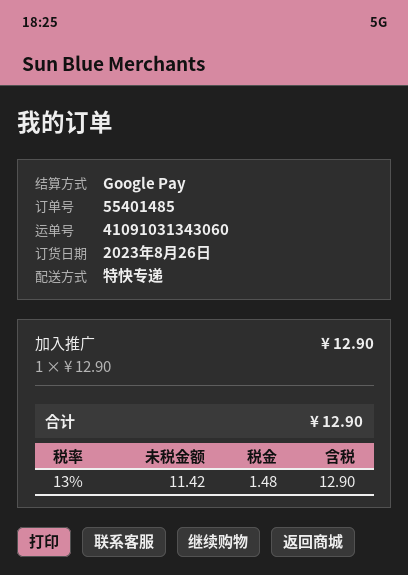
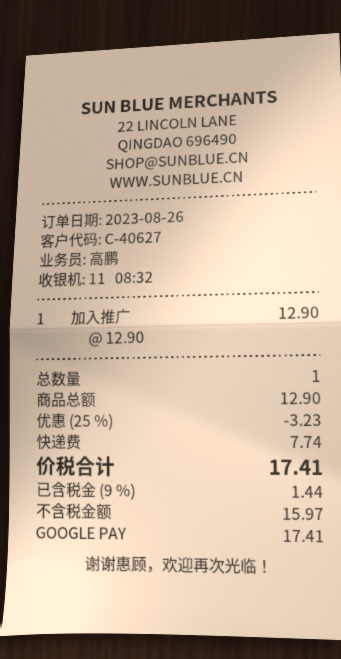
discount: none -> 25% = 3.23
shipping: none -> 7.74
net: 11.42 -> 15.97
tax: 13% = 1.48 -> 9% = 1.44
total: 12.90 -> 17.41

